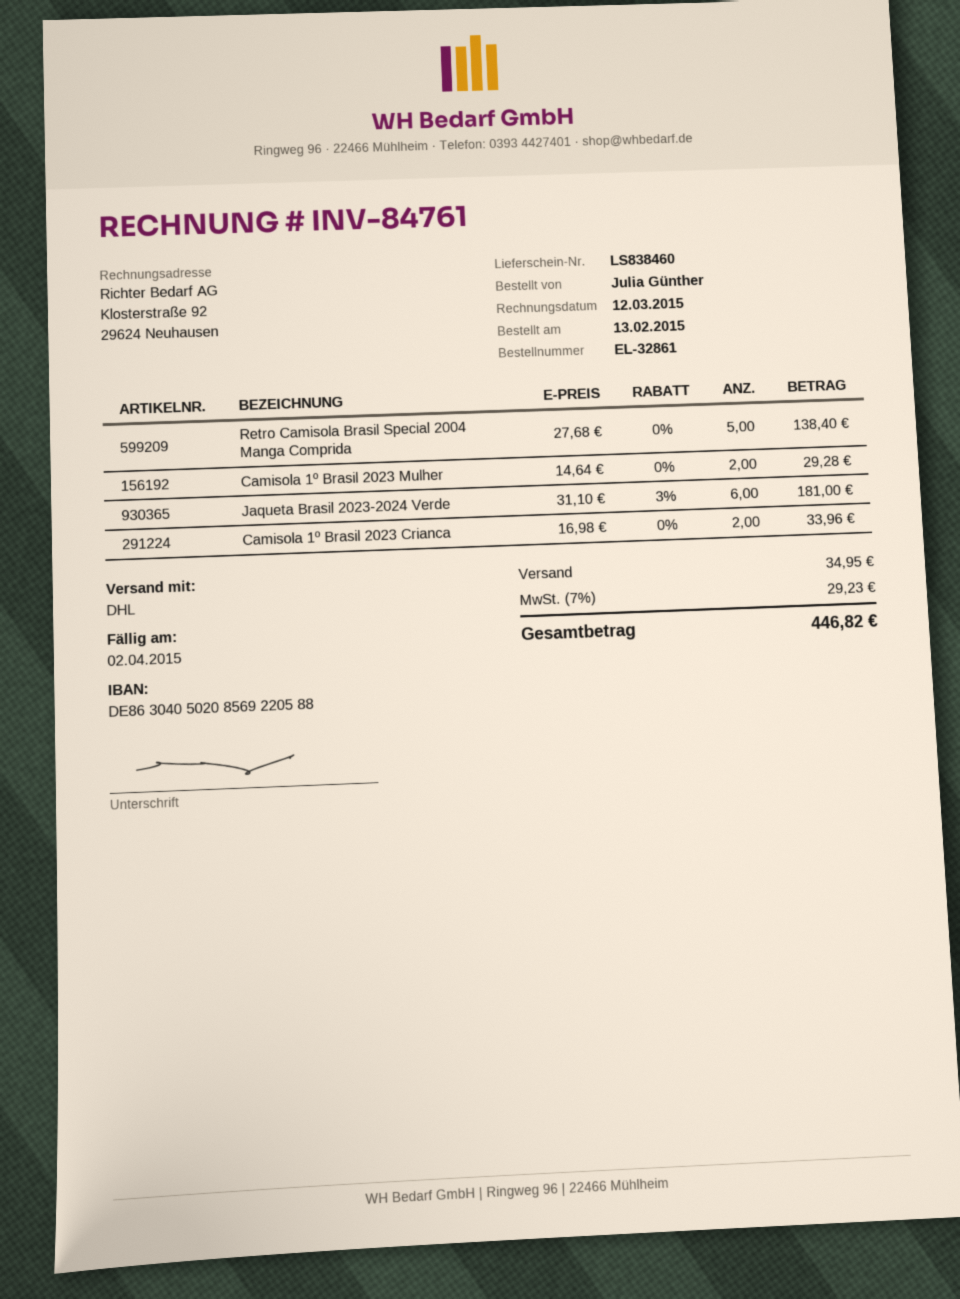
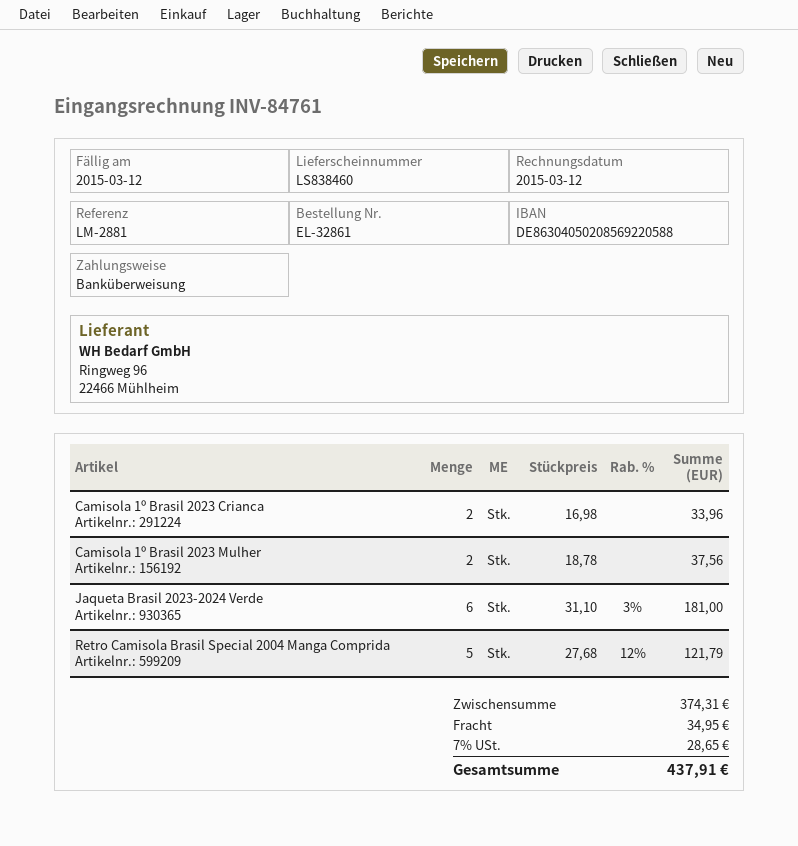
due date: 2015-04-02 -> 2015-03-12
Retro Camisola Brasil Special 2004 Manga Comprida: 5 x 27.68 = 138.40 -> 5 x 27.68 - 12% = 121.79
Camisola 1º Brasil 2023 Mulher: 2 x 14.64 = 29.28 -> 2 x 18.78 = 37.56
tax: 7% = 29.23 -> 7% = 28.65
total: 446.82 -> 437.91

